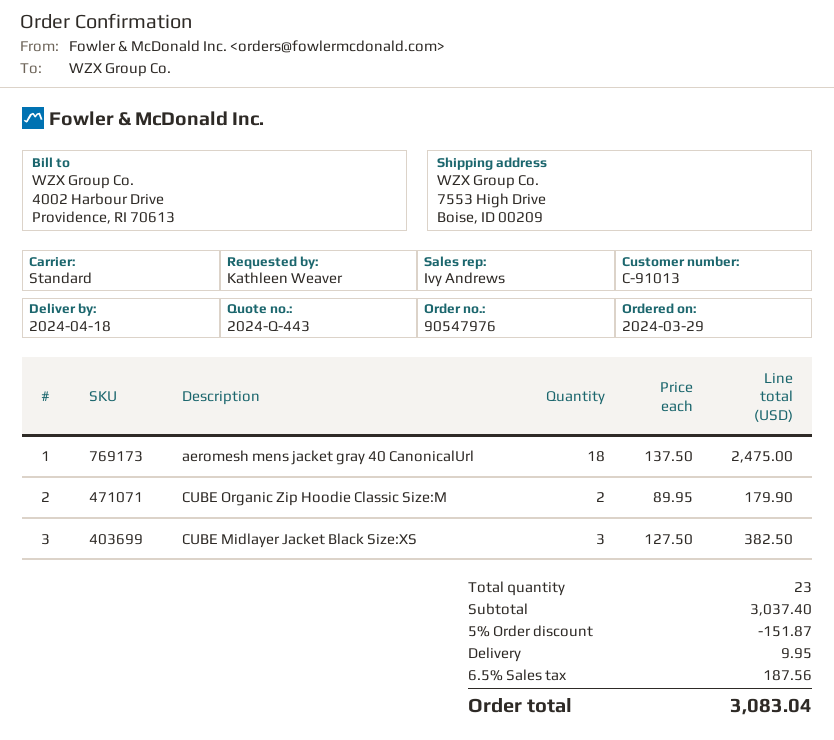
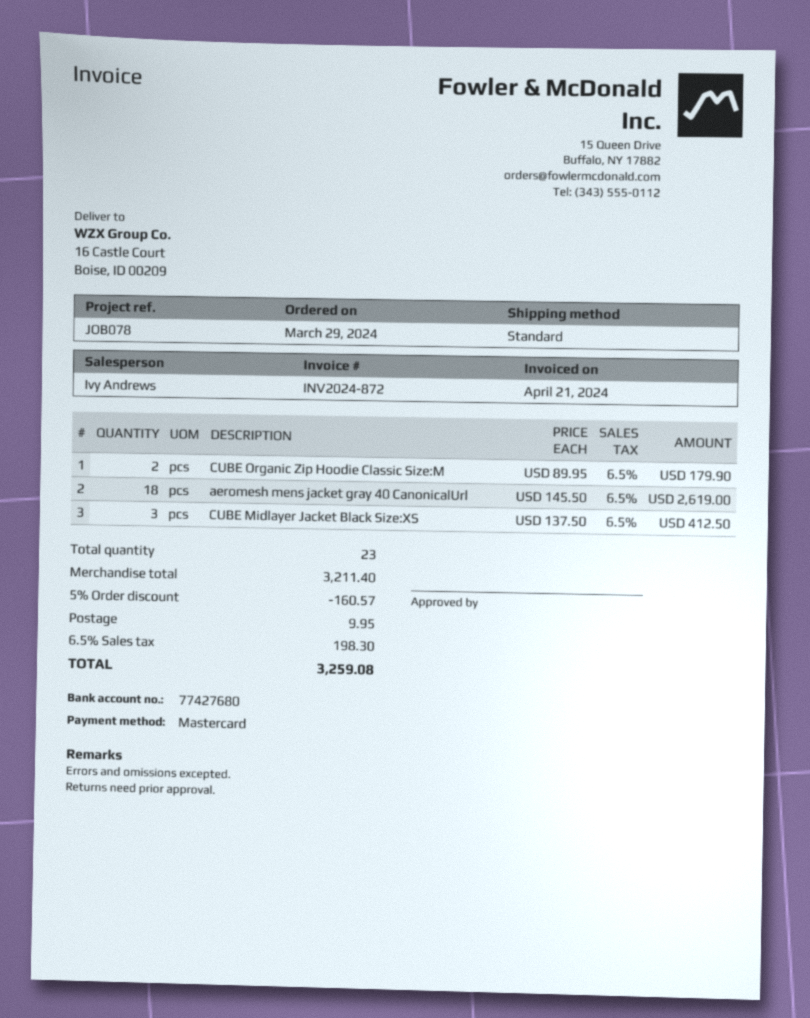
ship to: 7553 High Drive, Boise, ID 00209 -> 16 Castle Court, Boise, ID 00209
aeromesh mens jacket gray 40 CanonicalUrl: 18 x 137.50 = 2475.00 -> 18 x 145.50 = 2619.00
CUBE Midlayer Jacket Black Size:XS: 3 x 127.50 = 382.50 -> 3 x 137.50 = 412.50
subtotal: 3037.40 -> 3211.40
discount: 5% = 151.87 -> 5% = 160.57
tax: 6.5% = 187.56 -> 6.5% = 198.30
total: 3083.04 -> 3259.08

